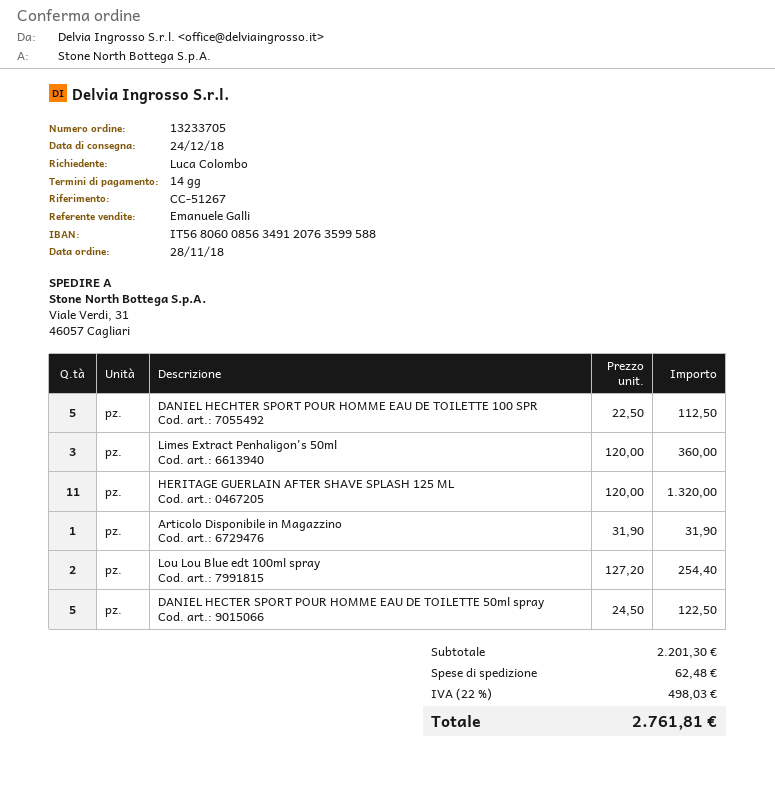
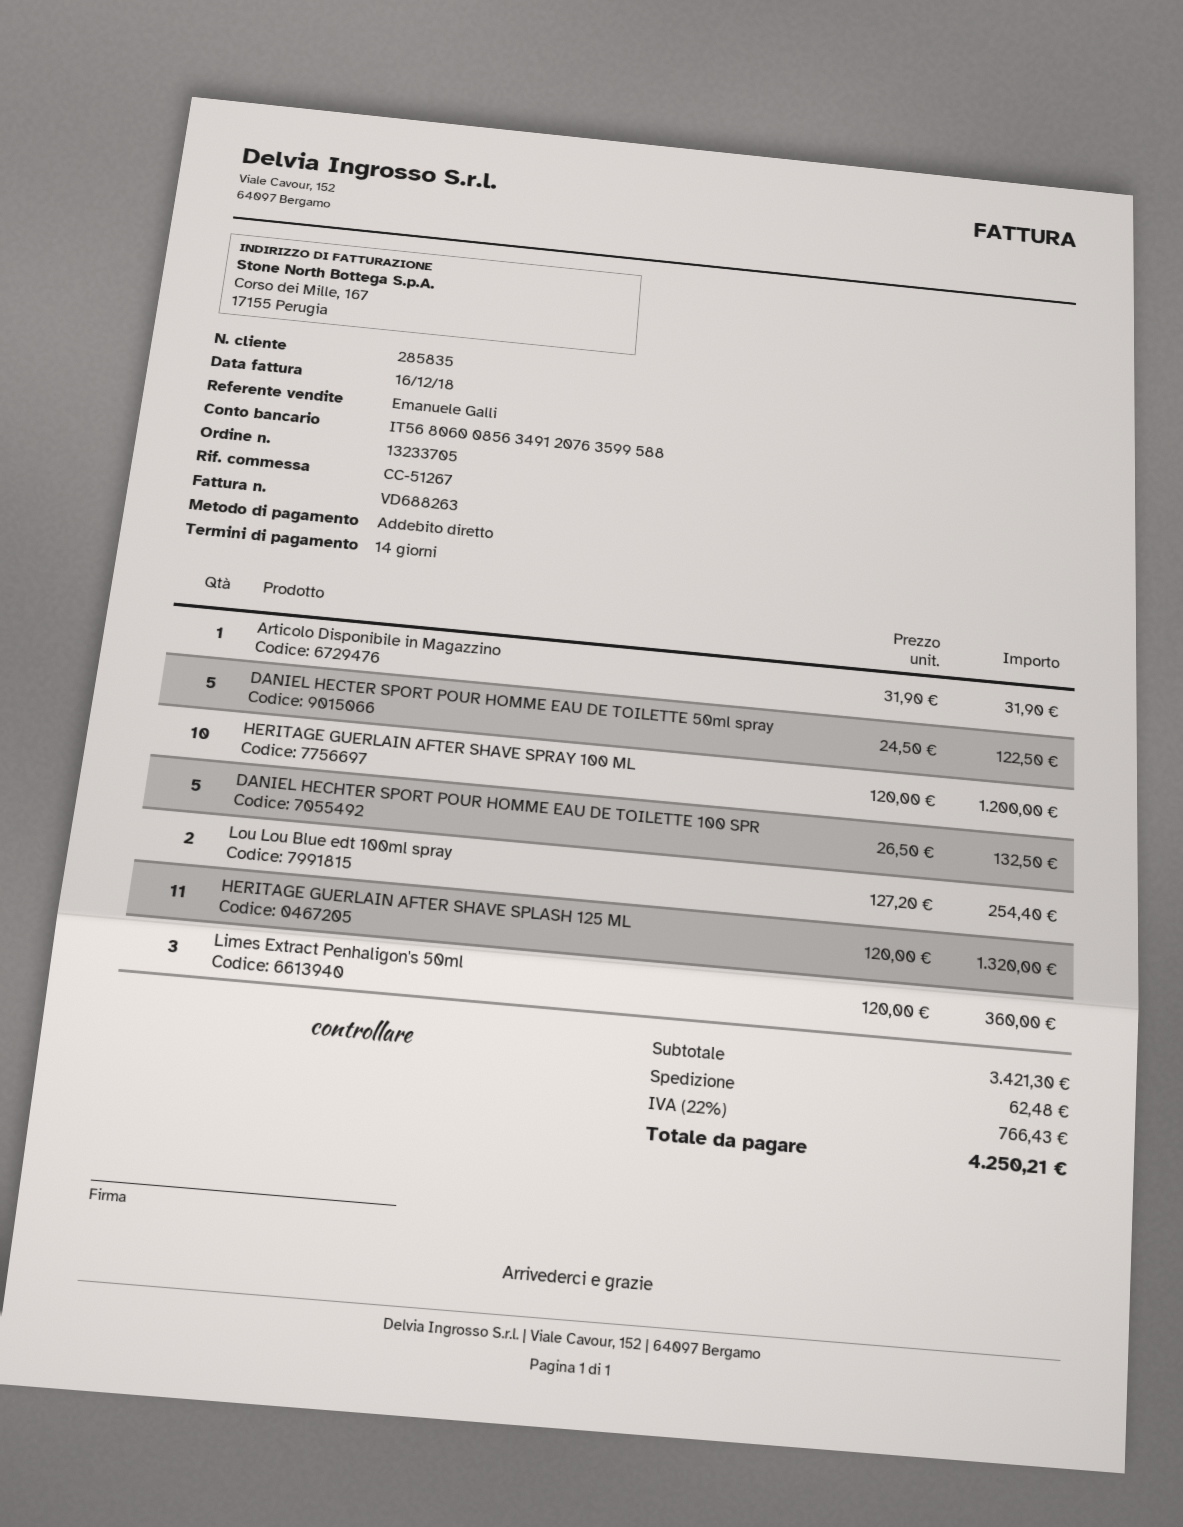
DANIEL HECHTER SPORT POUR HOMME EAU DE TOILETTE 100 SPR: 5 x 22.50 = 112.50 -> 5 x 26.50 = 132.50
HERITAGE GUERLAIN AFTER SHAVE SPRAY 100 ML: none -> 10 x 120.00 = 1200.00
subtotal: 2201.30 -> 3421.30
tax: 22% = 498.03 -> 22% = 766.43
total: 2761.81 -> 4250.21

